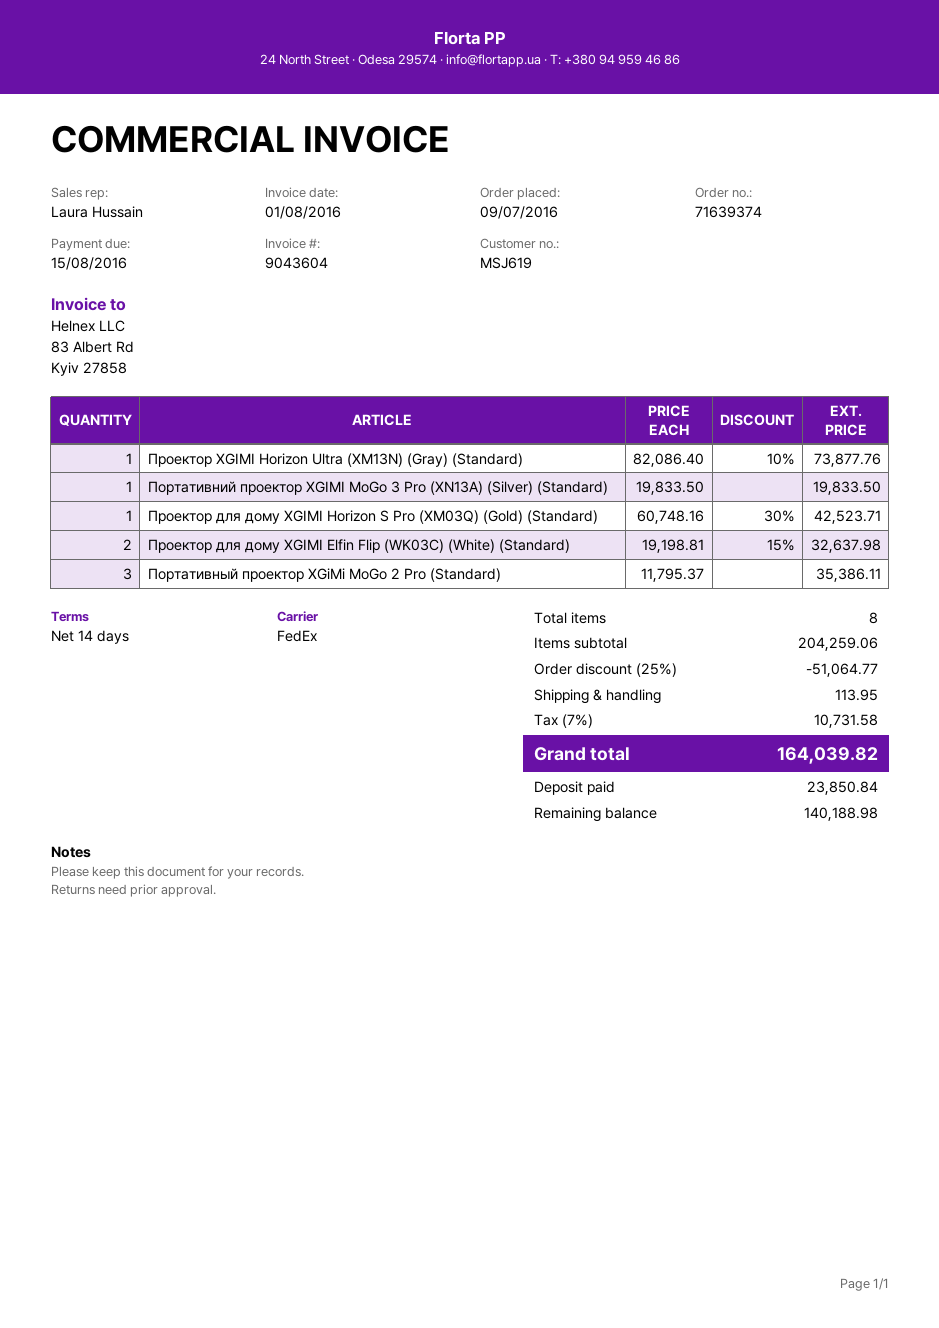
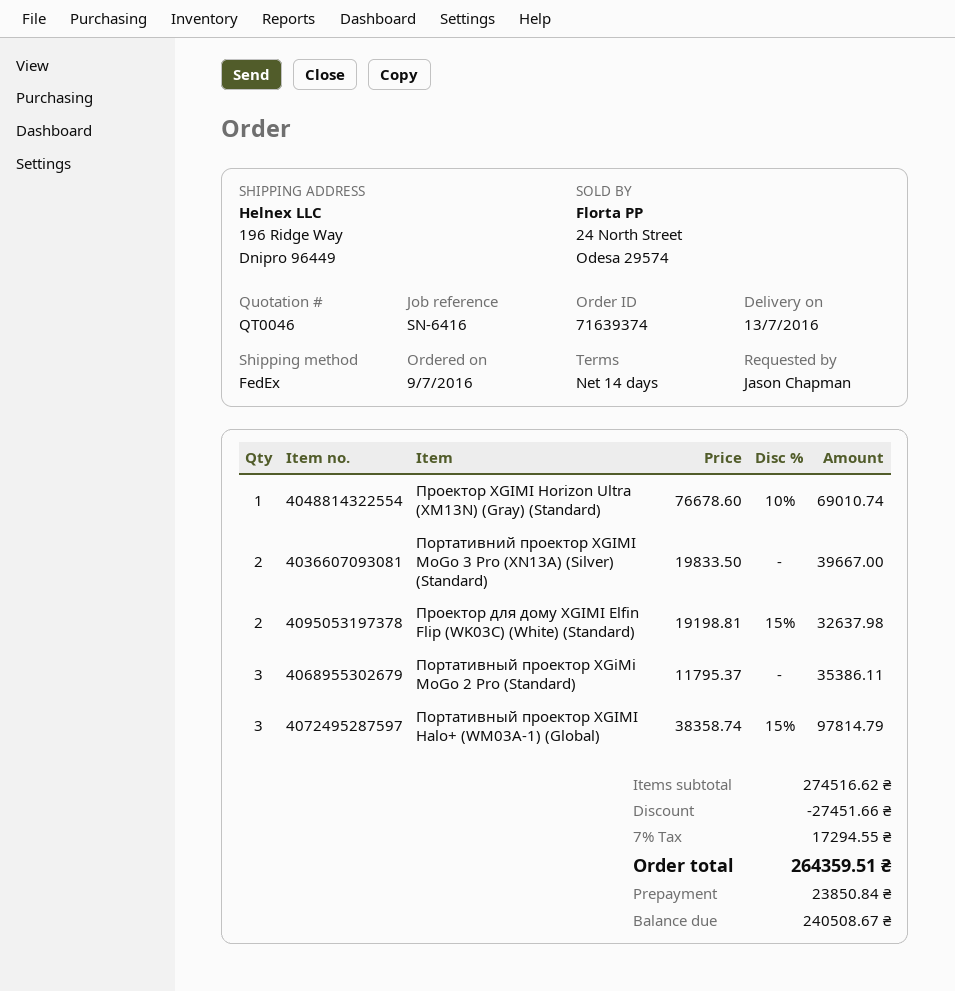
Проектор XGIMI Horizon Ultra (XM13N) (Gray) (Standard): 1 x 82086.40 - 10% = 73877.76 -> 1 x 76678.60 - 10% = 69010.74
Портативний проектор XGIMI MoGo 3 Pro (XN13A) (Silver) (Standard): 1 x 19833.50 = 19833.50 -> 2 x 19833.50 = 39667.00
Проектор для дому XGIMI Horizon S Pro (XM03Q) (Gold) (Standard): 1 x 60748.16 - 30% = 42523.71 -> none
Портативный проектор XGIMI Halo+ (WM03A-1) (Global): none -> 3 x 38358.74 - 15% = 97814.79
subtotal: 204259.06 -> 274516.62
discount: 51064.77 -> 27451.66
shipping: 113.95 -> none
tax: 7% = 10731.58 -> 7% = 17294.55
total: 164039.82 -> 264359.51
balance: 140188.98 -> 240508.67

